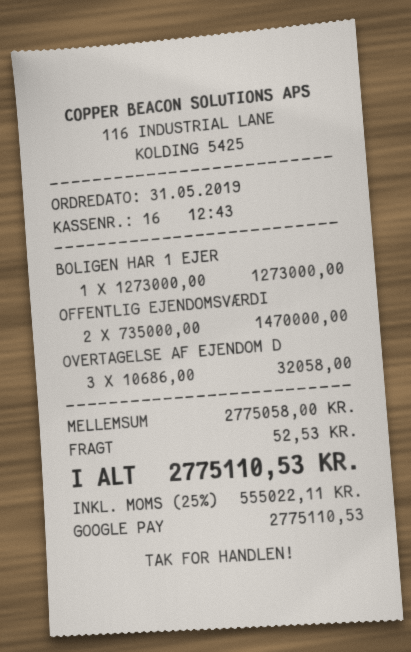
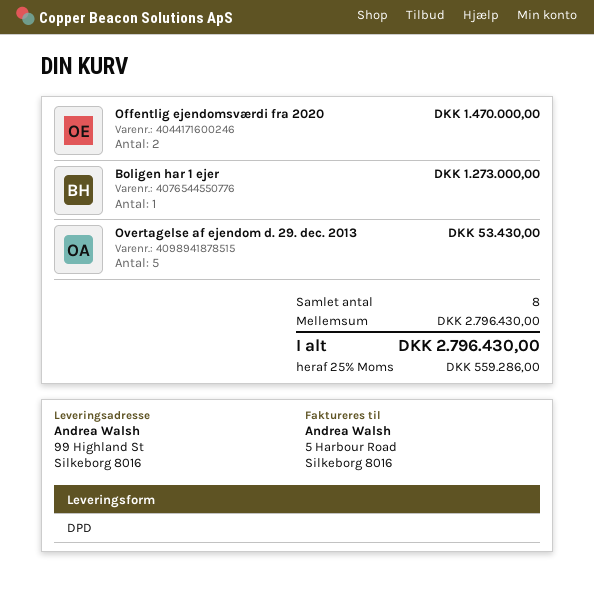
OVERTAGELSE AF EJENDOM D: 3 for 32058.00 -> 5 for 53430.00
subtotal: 2775058.00 -> 2796430.00
shipping: 52.53 -> none
tax: 25% = 555022.11 -> 25% = 559286.00
total: 2775110.53 -> 2796430.00

